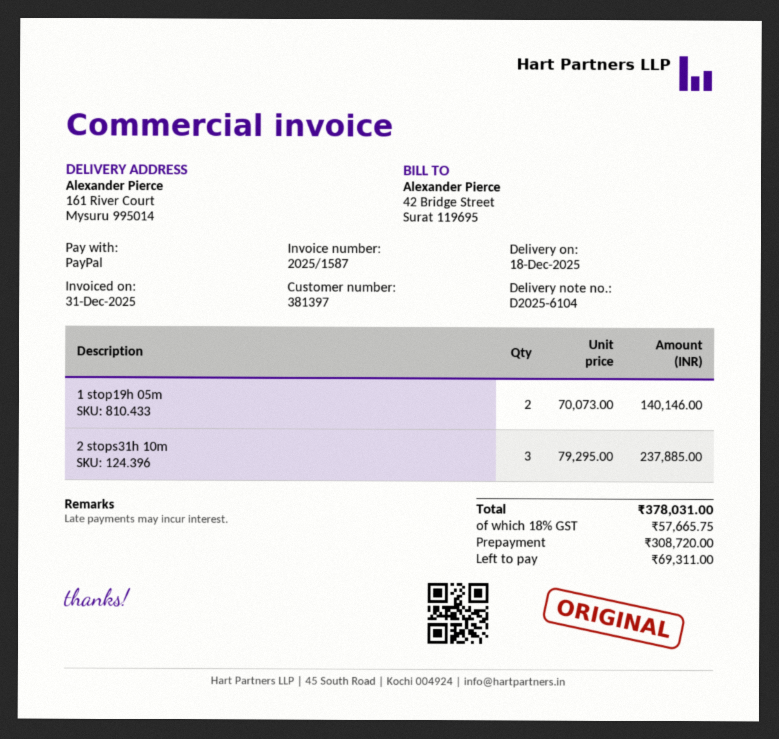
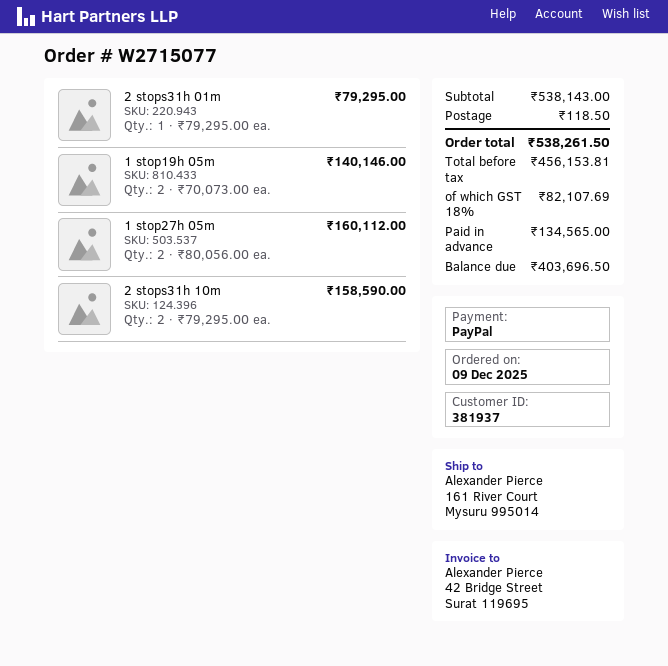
customer number: 381397 -> 381937
2 stops31h 10m: 3 x 79295.00 = 237885.00 -> 2 x 79295.00 = 158590.00
2 stops31h 01m: none -> 1 x 79295.00 = 79295.00
1 stop27h 05m: none -> 2 x 80056.00 = 160112.00
shipping: none -> 118.50
tax: 18% = 57665.75 -> 18% = 82107.69
total: 378031.00 -> 538261.50
deposit: 308720.00 -> 134565.00
balance: 69311.00 -> 403696.50

